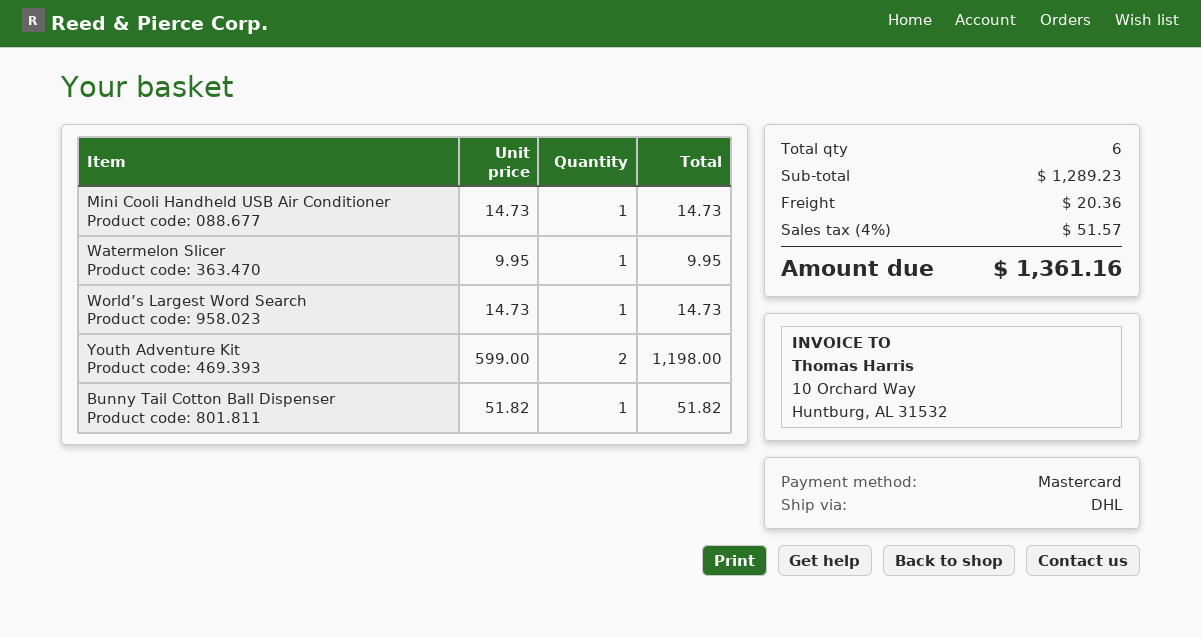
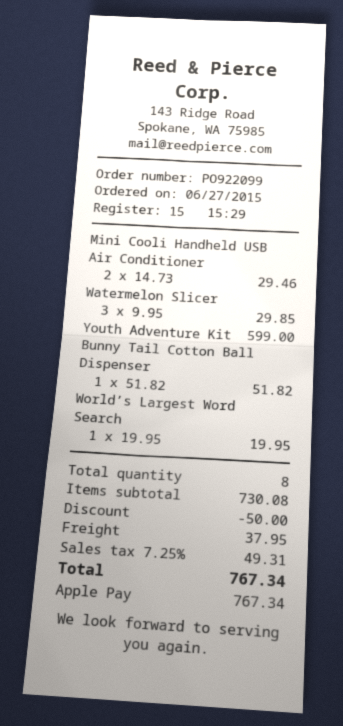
payment method: Mastercard -> Apple Pay
Mini Cooli Handheld USB Air Conditioner: 1 x 14.73 = 14.73 -> 2 x 14.73 = 29.46
Watermelon Slicer: 1 x 9.95 = 9.95 -> 3 x 9.95 = 29.85
World’s Largest Word Search: 1 x 14.73 = 14.73 -> 1 x 19.95 = 19.95
Youth Adventure Kit: 2 x 599.00 = 1198.00 -> 1 x 599.00 = 599.00
total quantity: 6 -> 8
subtotal: 1289.23 -> 730.08
discount: none -> 50.00
shipping: 20.36 -> 37.95
tax: 4% = 51.57 -> 7.25% = 49.31
total: 1361.16 -> 767.34

